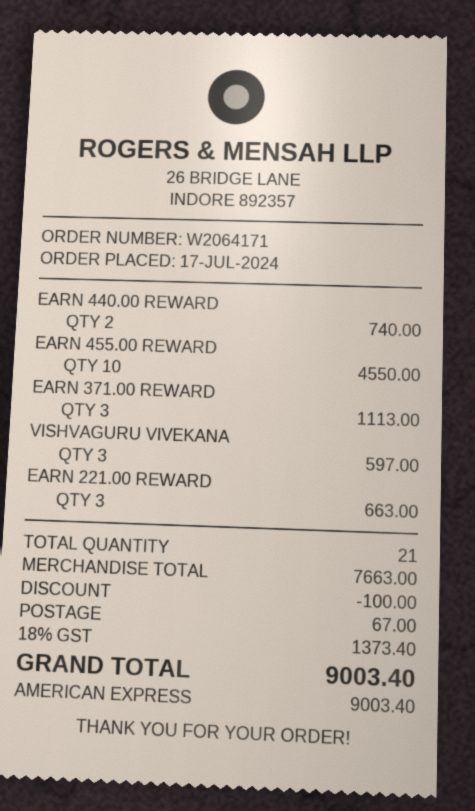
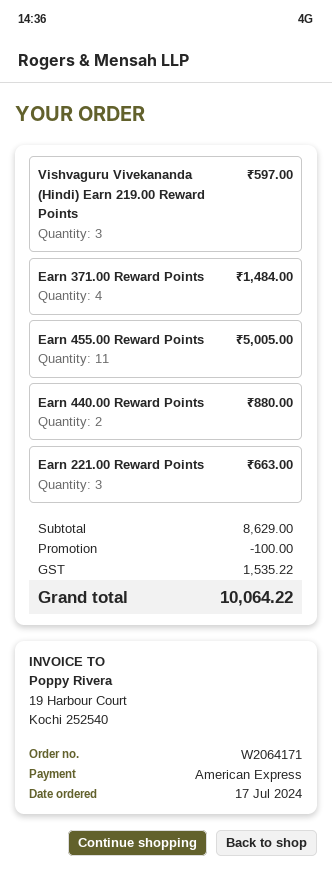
EARN 440.00 REWARD: 2 for 740.00 -> 2 for 880.00
EARN 455.00 REWARD: 10 for 4550.00 -> 11 for 5005.00
EARN 371.00 REWARD: 3 for 1113.00 -> 4 for 1484.00
subtotal: 7663.00 -> 8629.00
shipping: 67.00 -> none
tax: 1373.40 -> 1535.22
total: 9003.40 -> 10064.22

